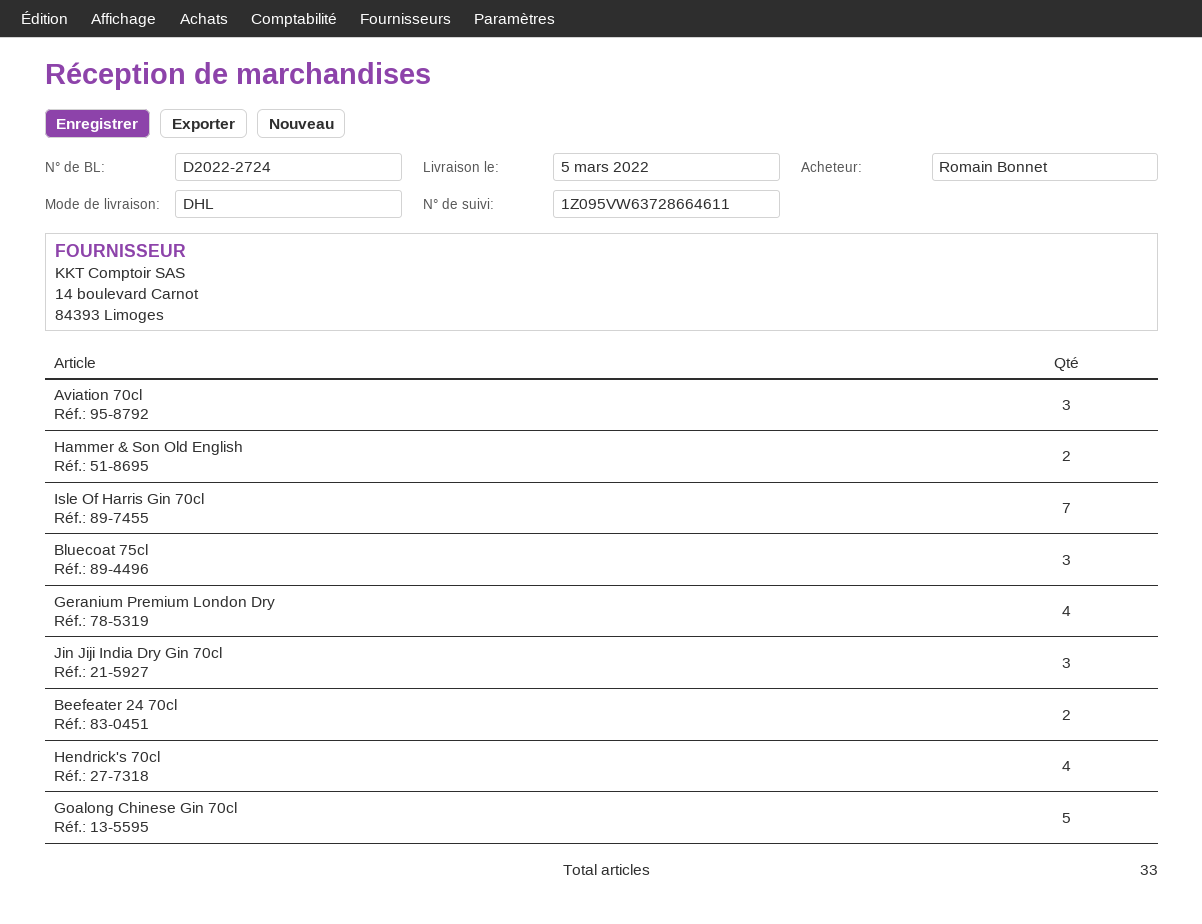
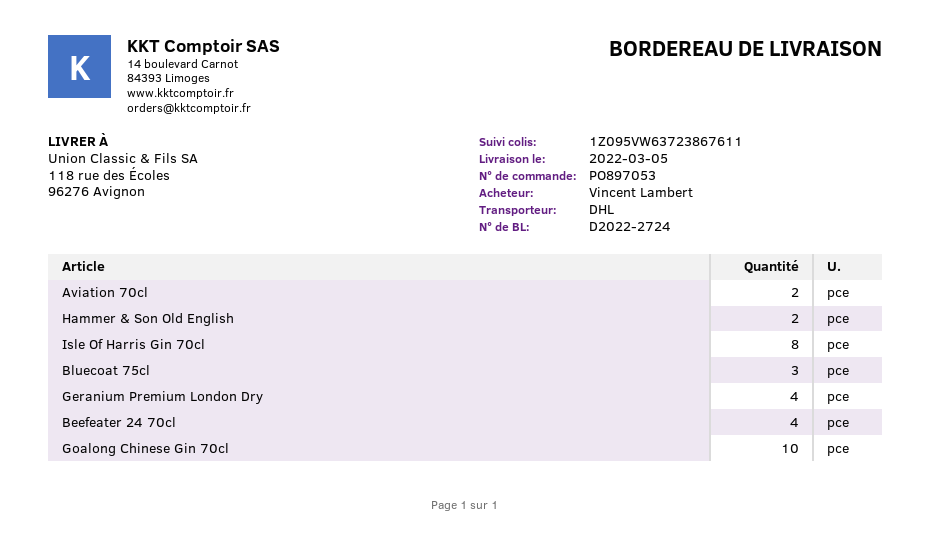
ordered by: Romain Bonnet -> Vincent Lambert
tracking number: 1Z095VW63728664611 -> 1Z095VW63723867611
Aviation 70cl: 3 -> 2
Isle Of Harris Gin 70cl: 7 -> 8
Jin Jiji India Dry Gin 70cl: 3 -> none
Beefeater 24 70cl: 2 -> 4
Hendrick's 70cl: 4 -> none
Goalong Chinese Gin 70cl: 5 -> 10

